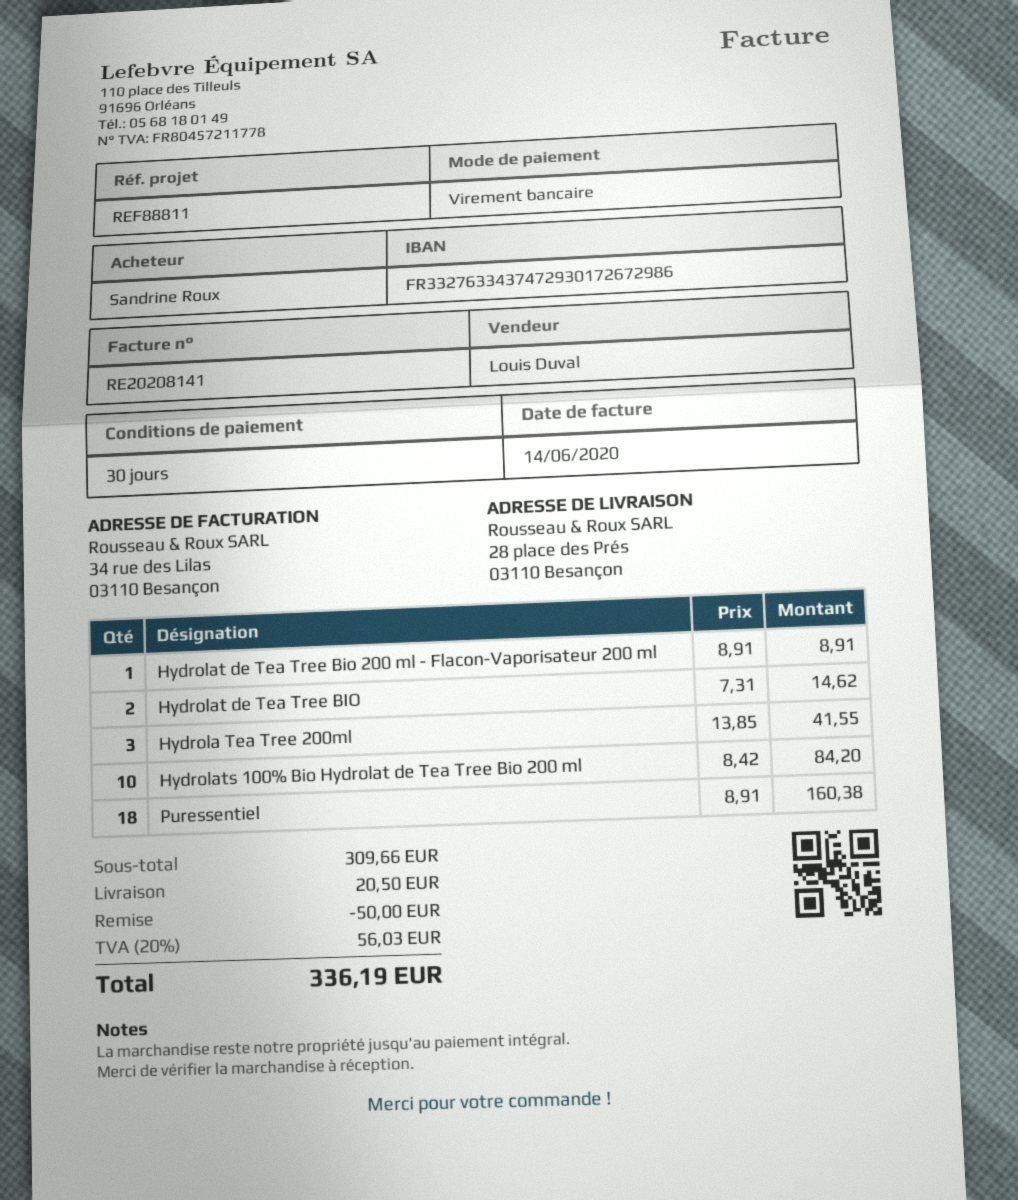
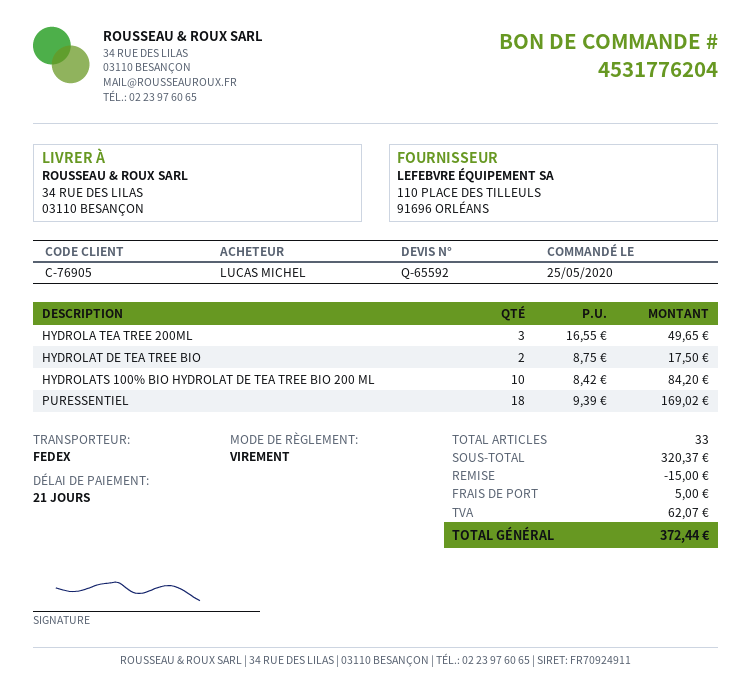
payment terms: 30 days -> 21 days
ordered by: Sandrine Roux -> LUCAS MICHEL
ship to: 28 place des Prés, 03110 Besançon -> 34 RUE DES LILAS, 03110 BESANÇON
Hydrolat de Tea Tree Bio 200 ml - Flacon-Vaporisateur 200 ml: 1 x 8.91 = 8.91 -> none
Hydrolat de Tea Tree BIO: 2 x 7.31 = 14.62 -> 2 x 8.75 = 17.50
Hydrola Tea Tree 200ml: 3 x 13.85 = 41.55 -> 3 x 16.55 = 49.65
Puressentiel: 18 x 8.91 = 160.38 -> 18 x 9.39 = 169.02
subtotal: 309.66 -> 320.37
discount: 50.00 -> 15.00
shipping: 20.50 -> 5.00
tax: 56.03 -> 62.07
total: 336.19 -> 372.44

